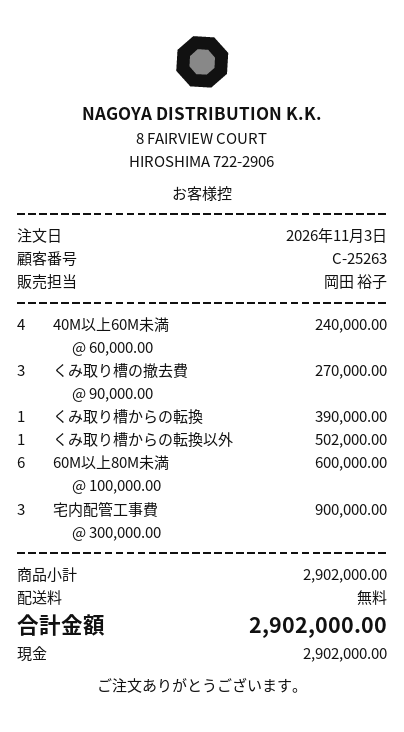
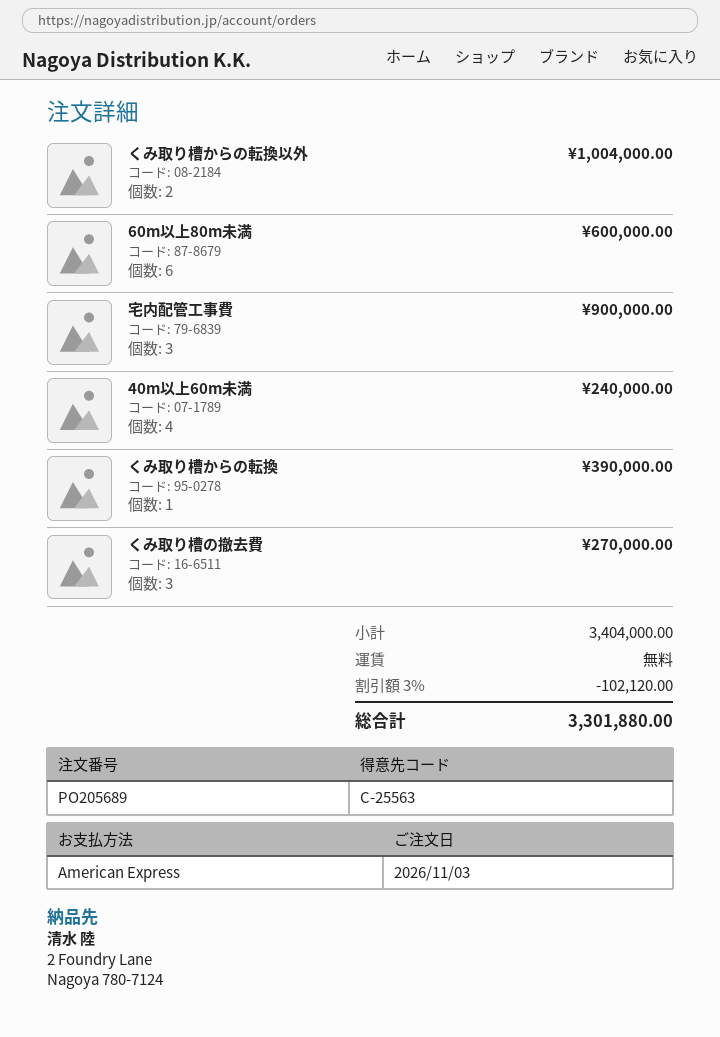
customer number: C-25263 -> C-25563
payment method: cash -> American Express
くみ取り槽からの転換以外: 1 for 502000.00 -> 2 for 1004000.00
subtotal: 2902000.00 -> 3404000.00
discount: none -> 3% = 102120.00
total: 2902000.00 -> 3301880.00

